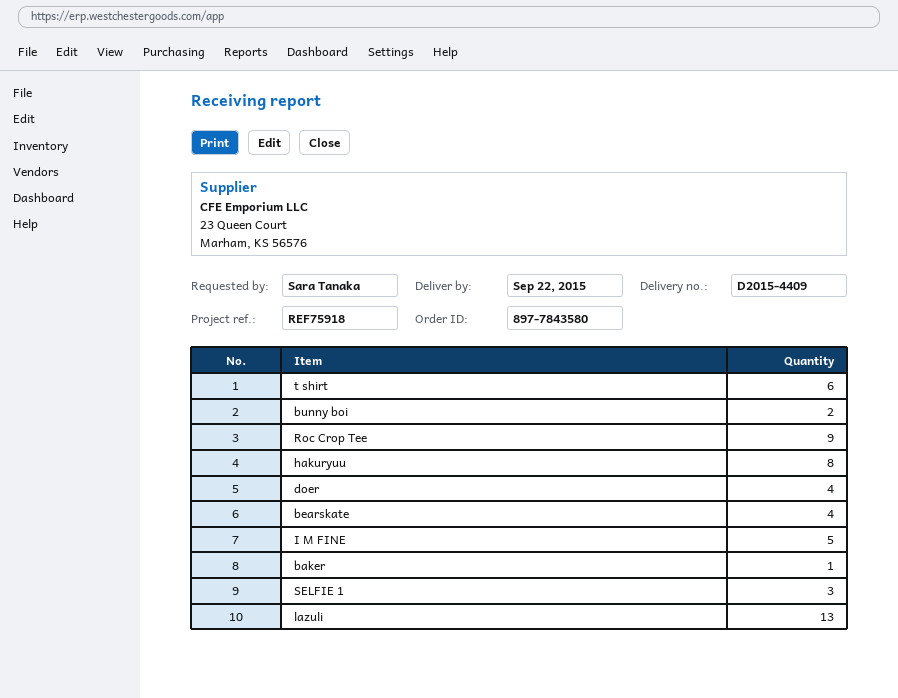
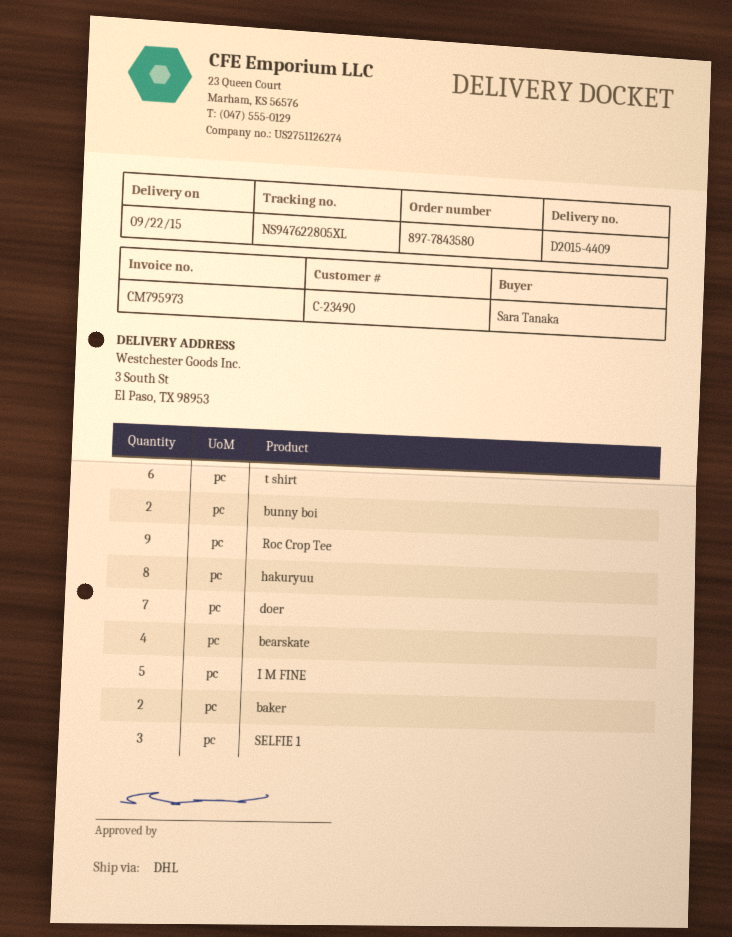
doer: 4 -> 7
baker: 1 -> 2
lazuli: 13 -> none

